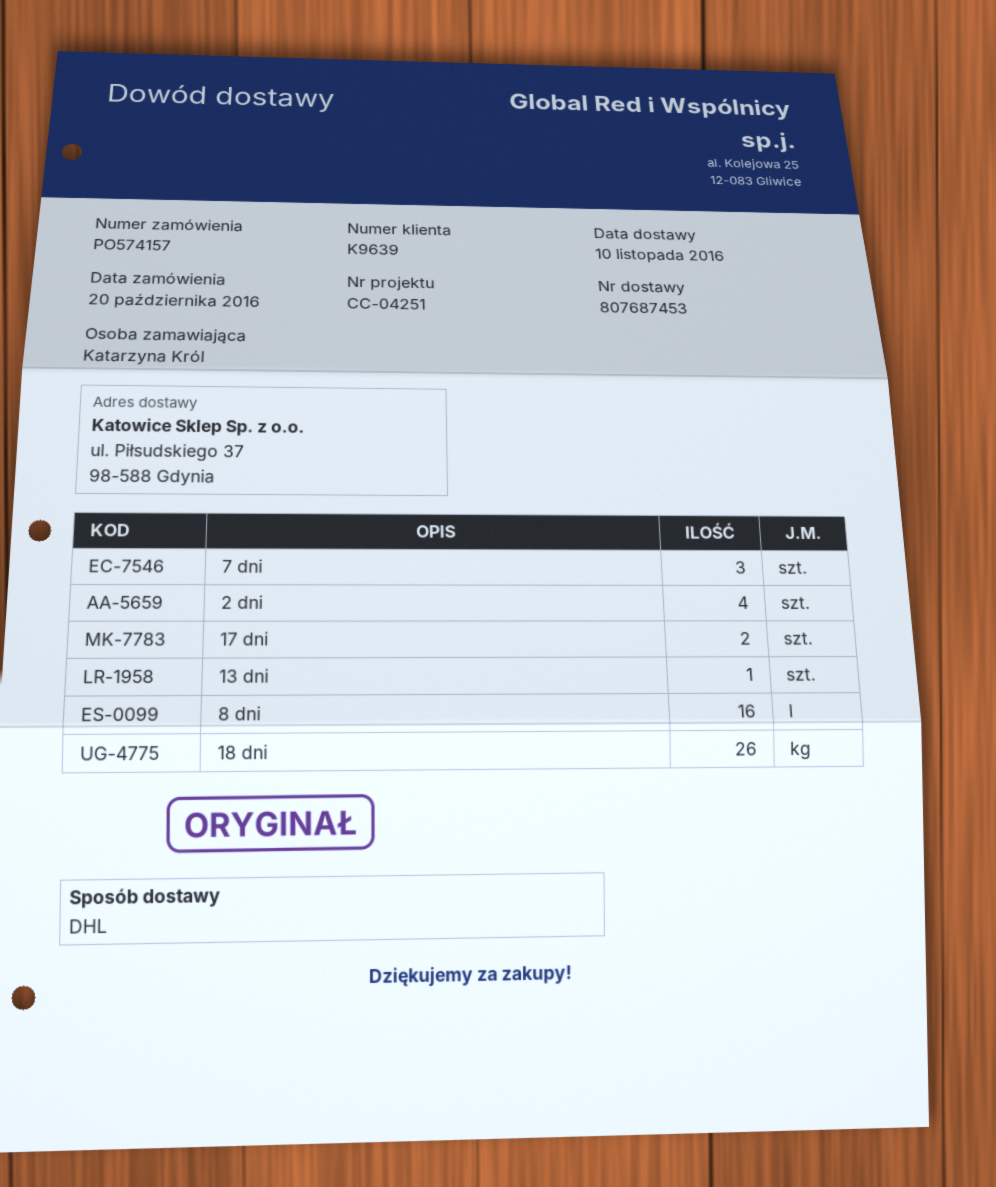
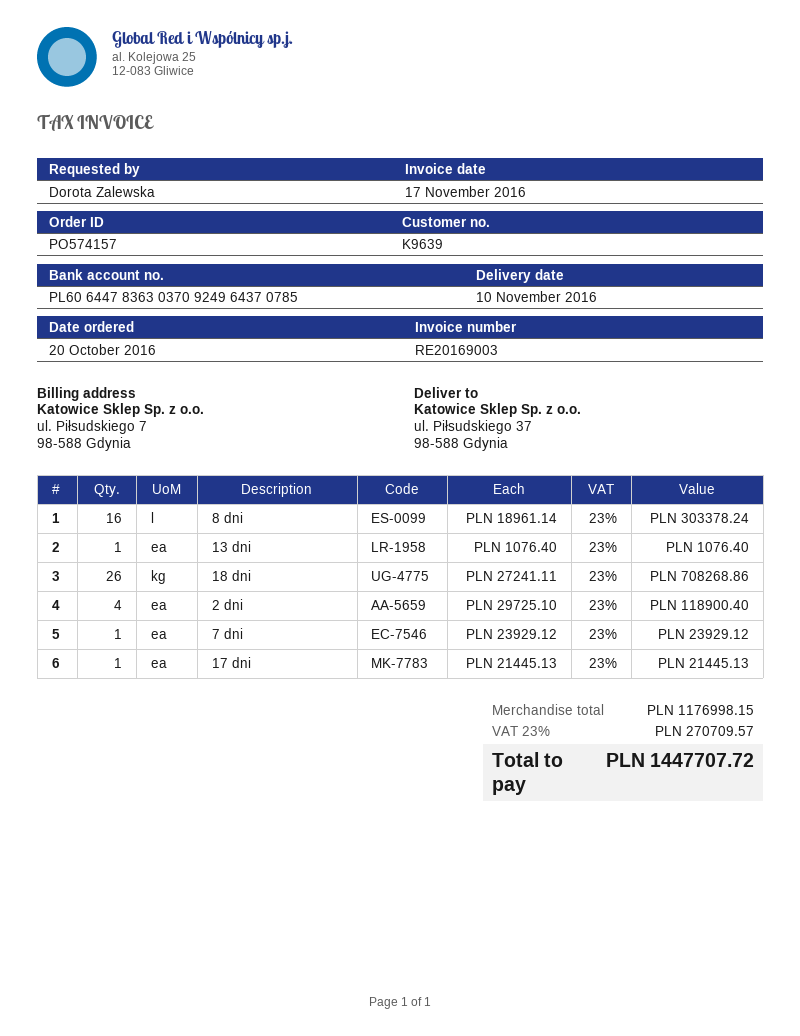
ordered by: Katarzyna Król -> Dorota Zalewska
7 dni: 3 -> 1
17 dni: 2 -> 1

